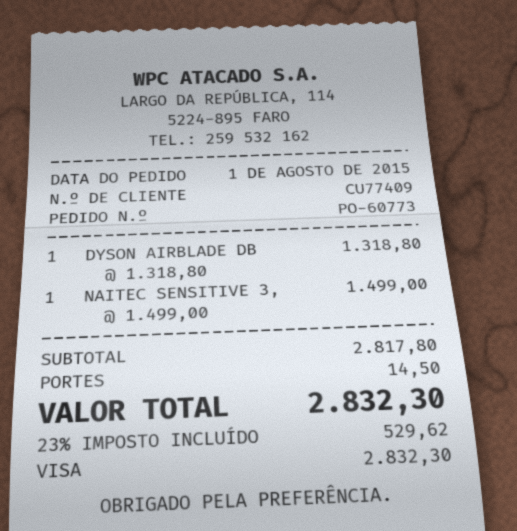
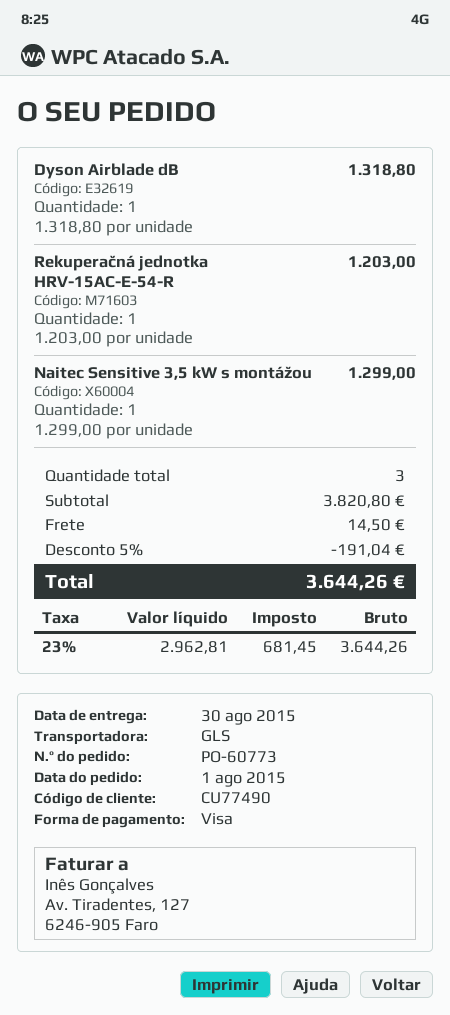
customer number: CU77409 -> CU77490
NAITEC SENSITIVE 3,: 1 x 1499.00 = 1499.00 -> 1 x 1299.00 = 1299.00
Rekuperačná jednotka HRV-15AC-E-54-R: none -> 1 x 1203.00 = 1203.00
subtotal: 2817.80 -> 3820.80
discount: none -> 5% = 191.04
tax: 23% = 529.62 -> 23% = 681.45
total: 2832.30 -> 3644.26

